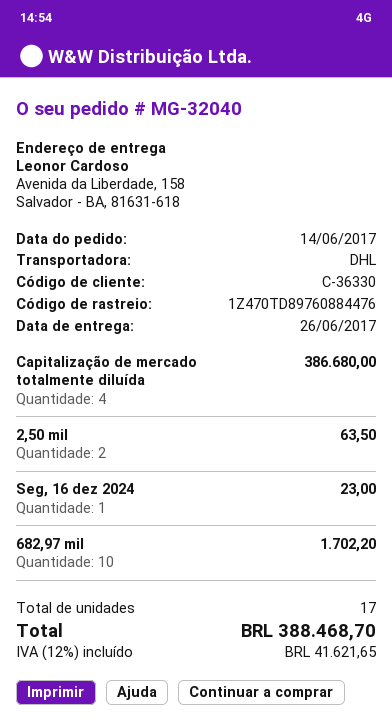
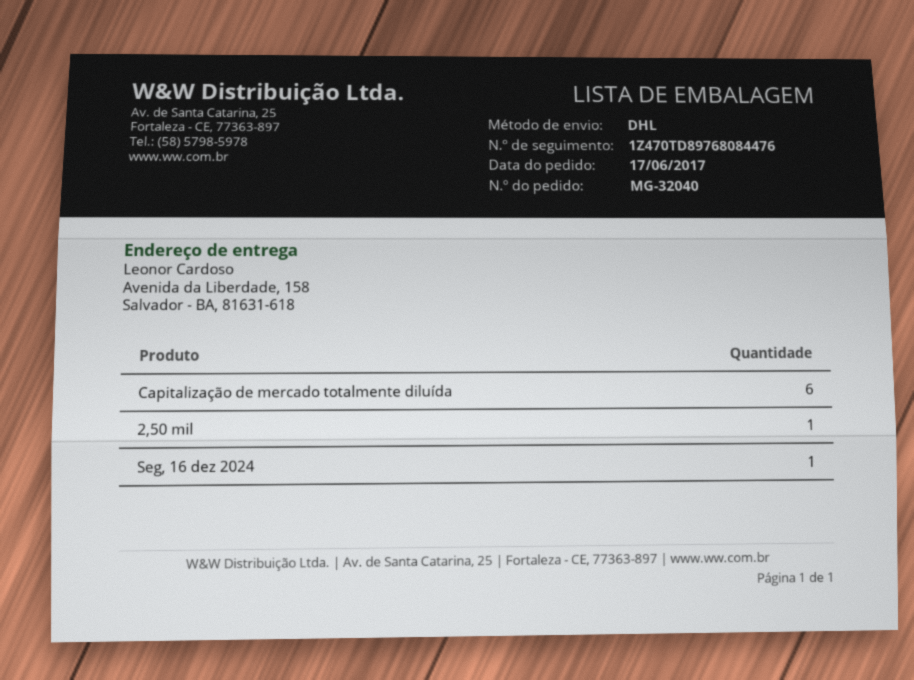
order date: 2017-06-14 -> 2017-06-17
tracking number: 1Z470TD89760884476 -> 1Z470TD89768084476
Capitalização de mercado totalmente diluída: 4 -> 6
2,50 mil: 2 -> 1
682,97 mil: 10 -> none

